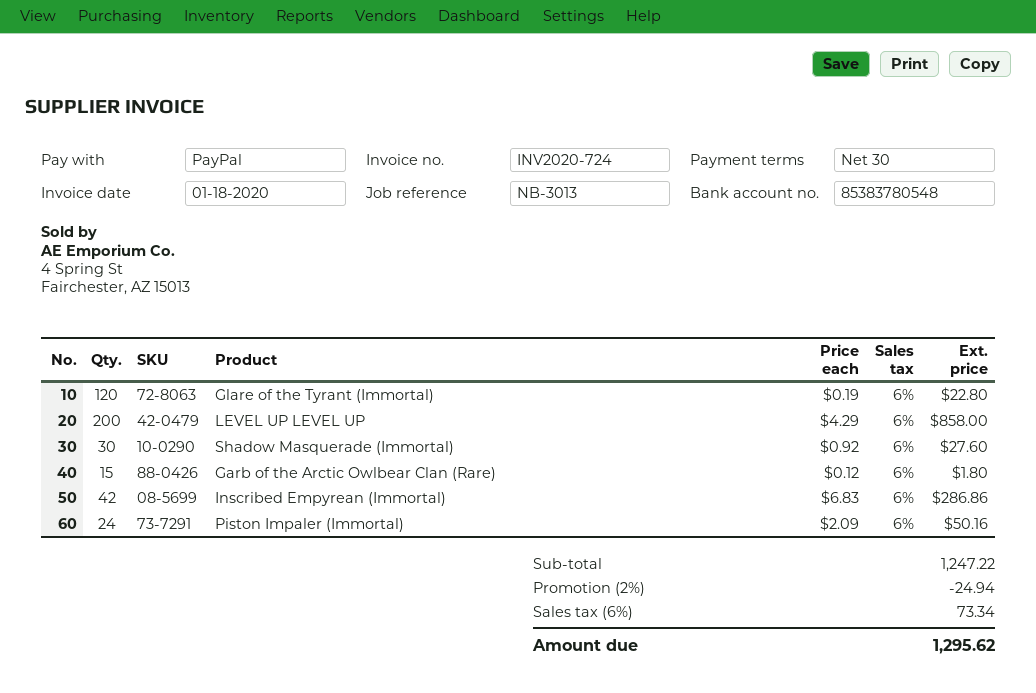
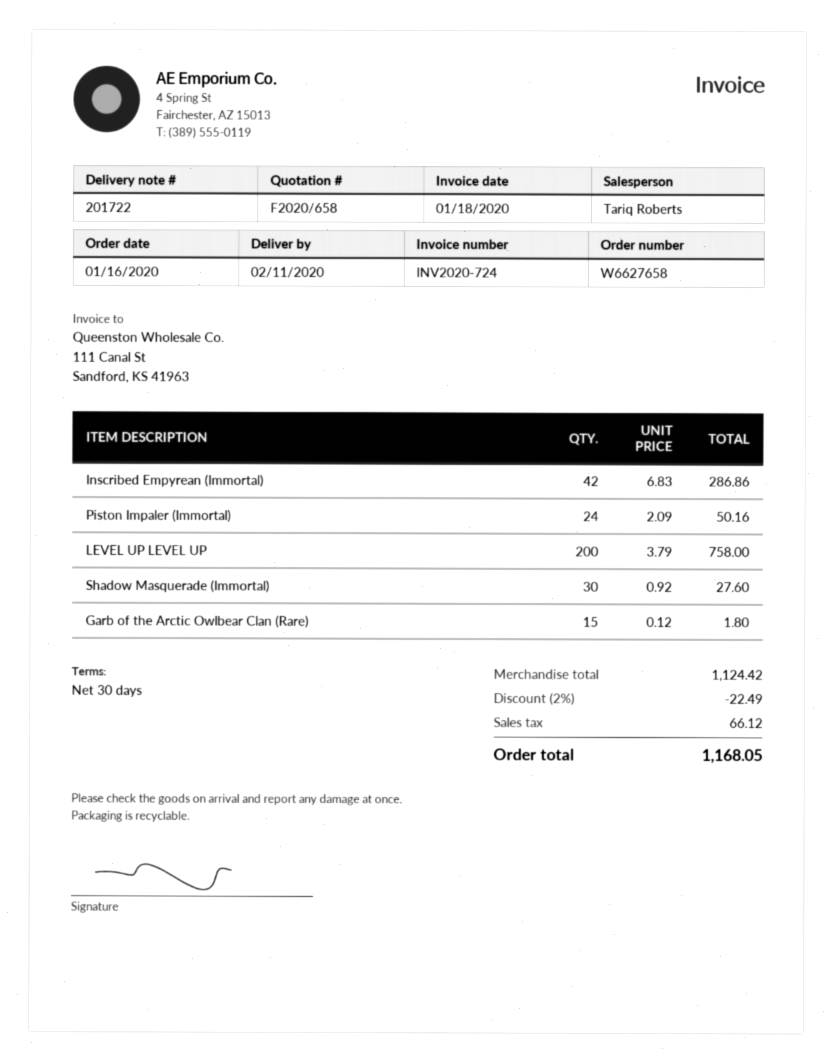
Glare of the Tyrant (Immortal): 120 x 0.19 = 22.80 -> none
LEVEL UP LEVEL UP: 200 x 4.29 = 858.00 -> 200 x 3.79 = 758.00
subtotal: 1247.22 -> 1124.42
discount: 2% = 24.94 -> 2% = 22.49
tax: 73.34 -> 66.12
total: 1295.62 -> 1168.05

